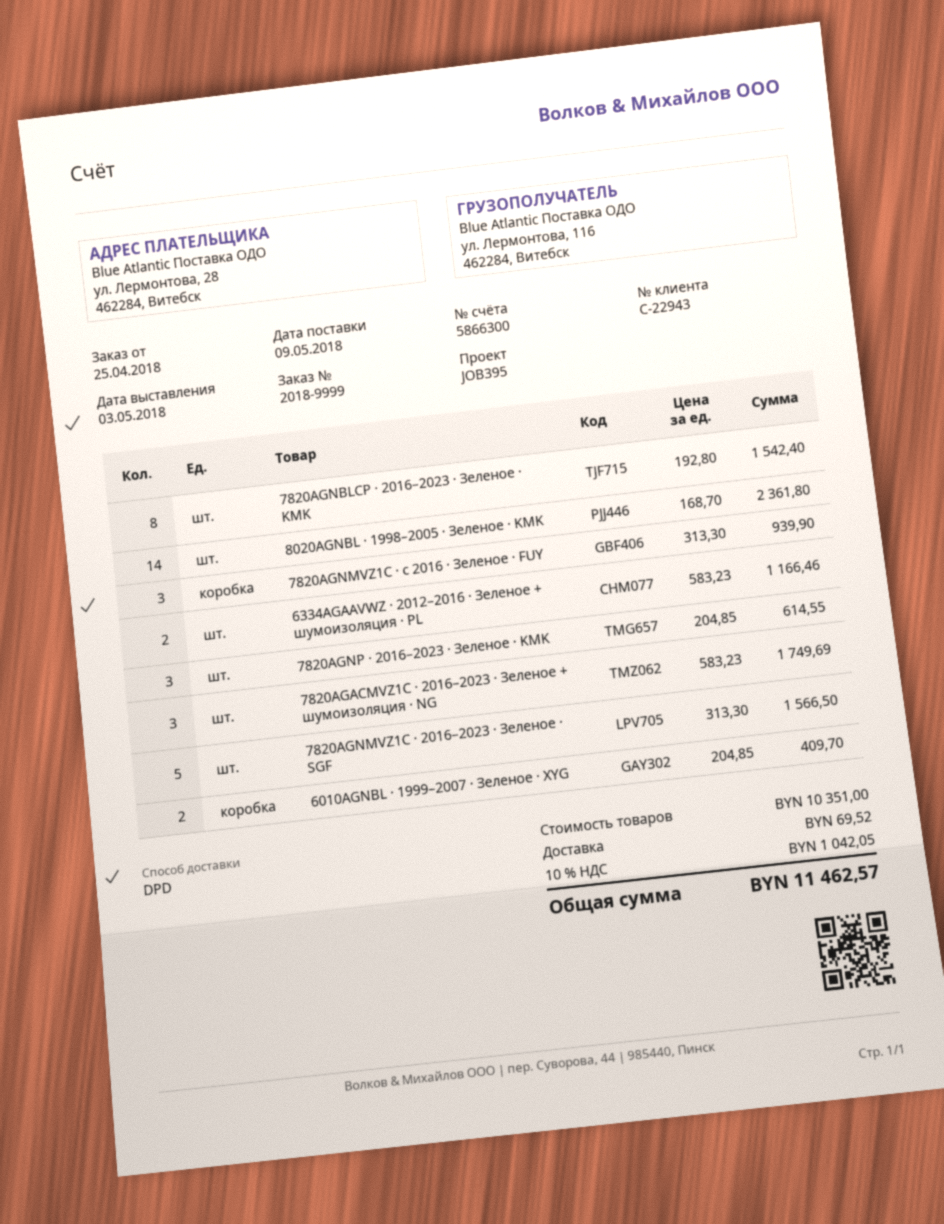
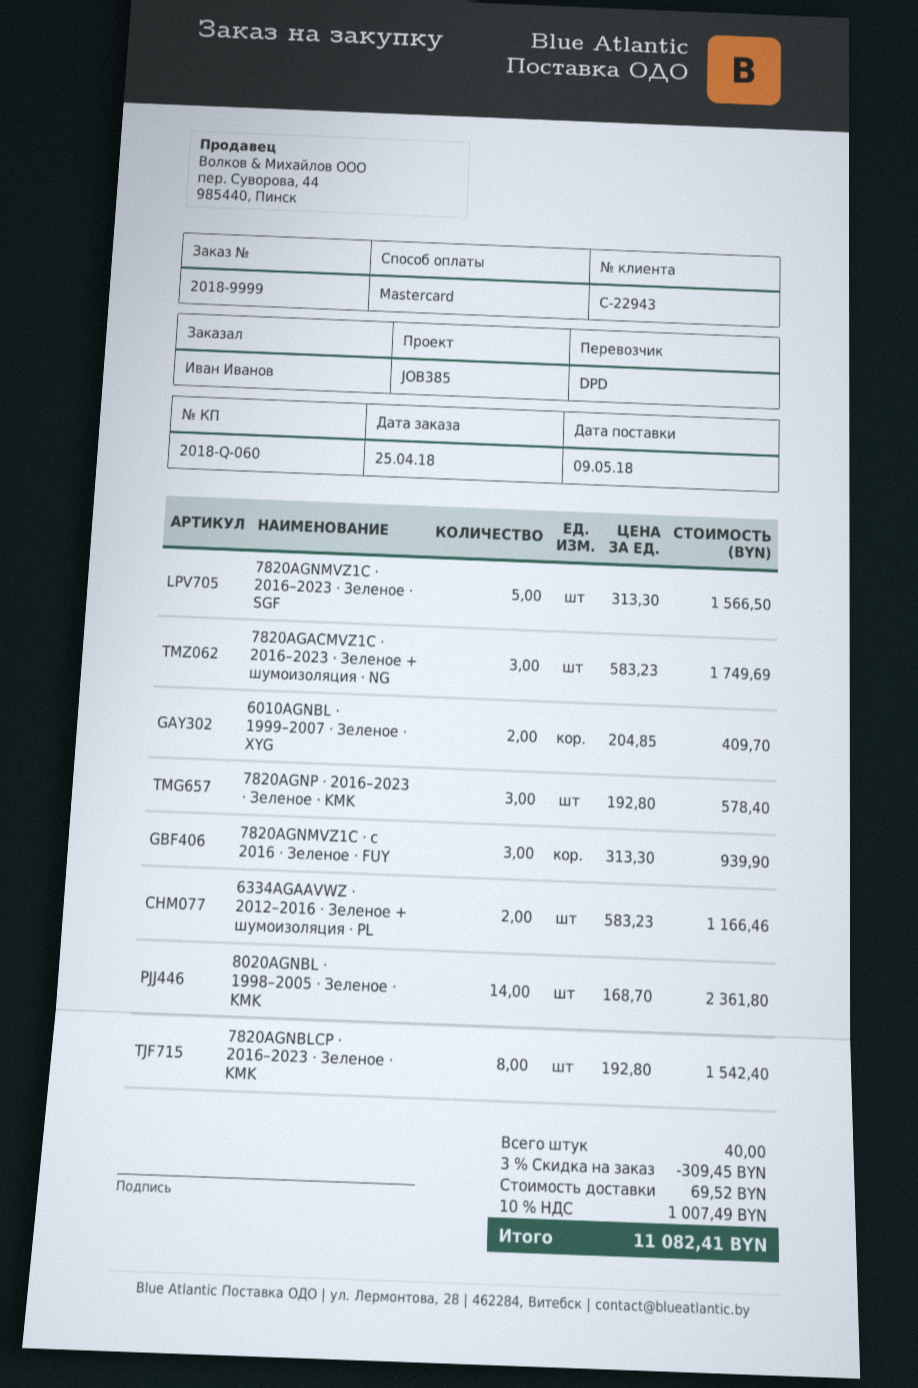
reference: JOB395 -> JOB385
7820AGNP · 2016–2023 · Зеленое · KMK: 3 x 204.85 = 614.55 -> 3 x 192.80 = 578.40
discount: none -> 3% = 309.45
tax: 10% = 1042.05 -> 10% = 1007.49
total: 11462.57 -> 11082.41

